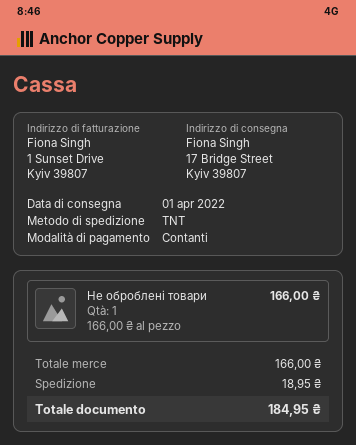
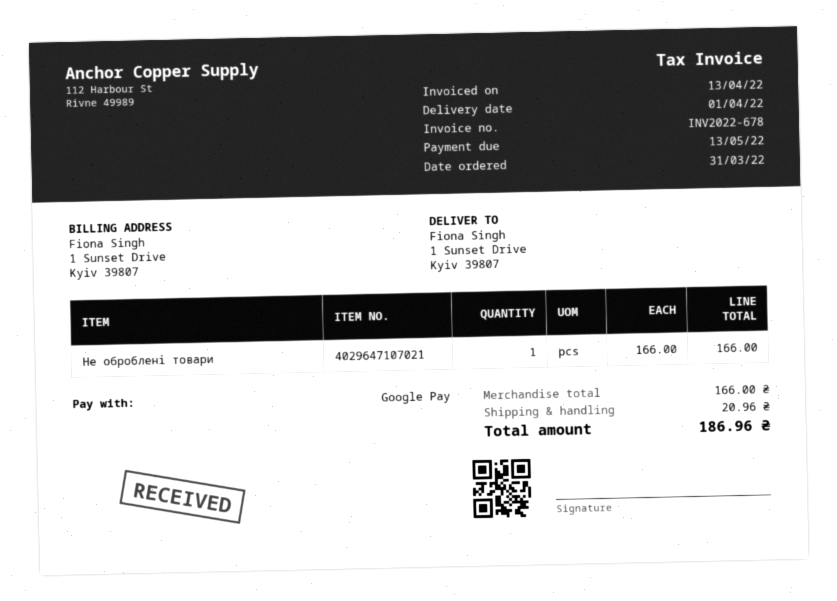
payment method: cash -> Google Pay
ship to: 17 Bridge Street, Kyiv 39807 -> 1 Sunset Drive, Kyiv 39807
shipping: 18.95 -> 20.96
total: 184.95 -> 186.96

